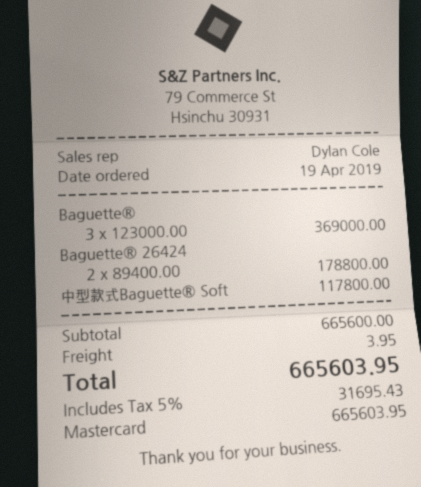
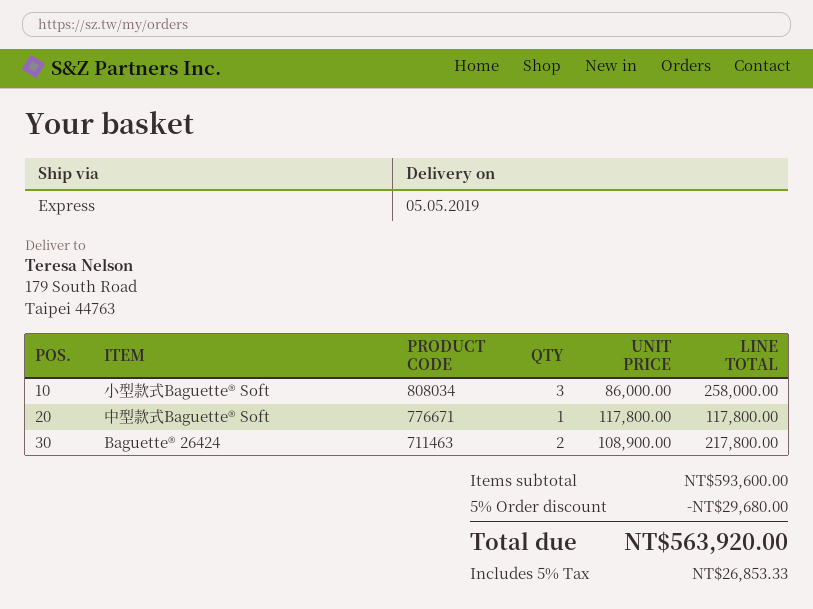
Baguette®: 3 x 123000.00 = 369000.00 -> none
Baguette® 26424: 2 x 89400.00 = 178800.00 -> 2 x 108900.00 = 217800.00
小型款式Baguette® Soft: none -> 3 x 86000.00 = 258000.00
subtotal: 665600.00 -> 593600.00
discount: none -> 5% = 29680.00
shipping: 3.95 -> none
tax: 5% = 31695.43 -> 5% = 26853.33
total: 665603.95 -> 563920.00

